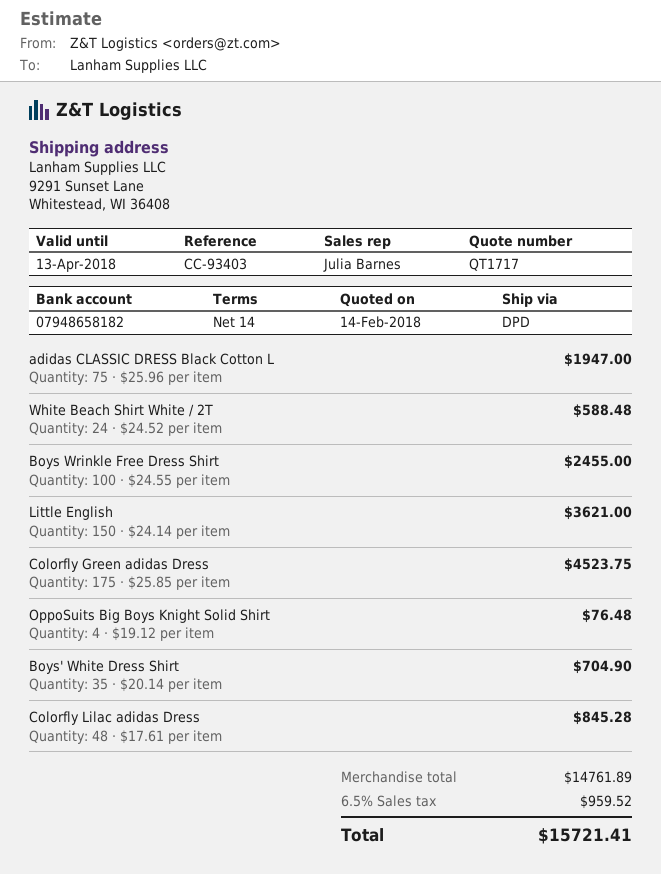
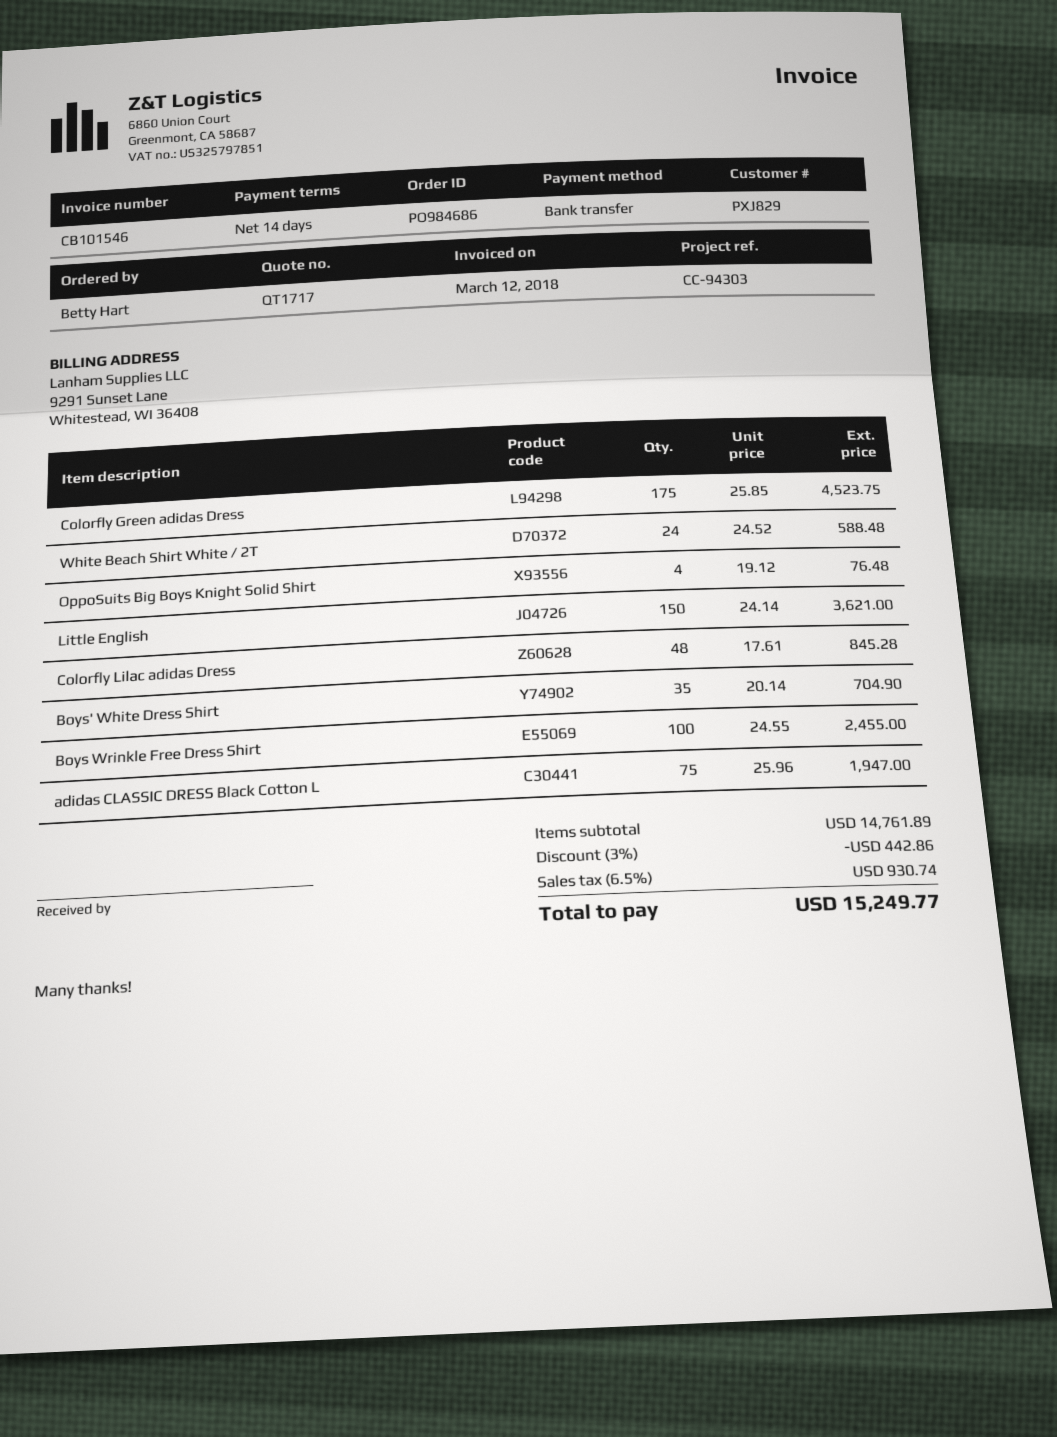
reference: CC-93403 -> CC-94303
discount: none -> 3% = 442.86
tax: 6.5% = 959.52 -> 6.5% = 930.74
total: 15721.41 -> 15249.77

